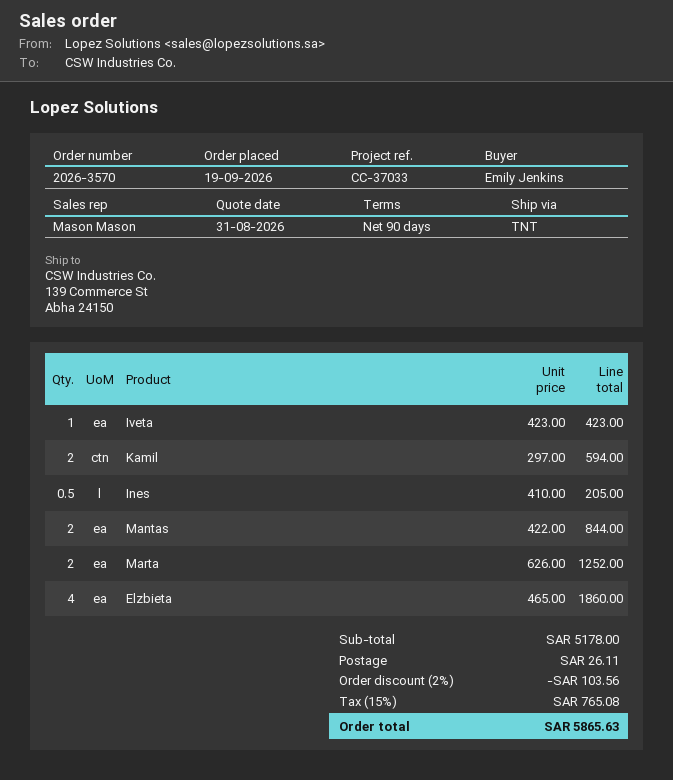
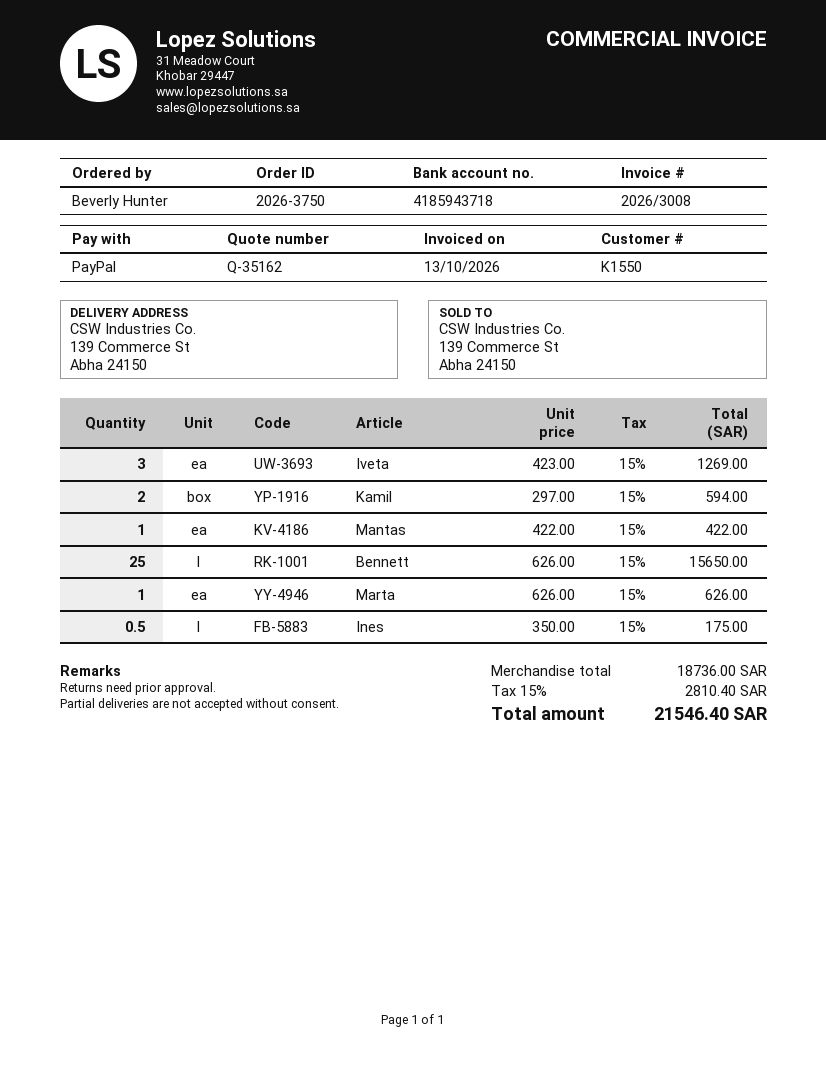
order number: 2026-3570 -> 2026-3750
ordered by: Emily Jenkins -> Beverly Hunter
Iveta: 1 x 423.00 = 423.00 -> 3 x 423.00 = 1269.00
Ines: 0.5 x 410.00 = 205.00 -> 0.5 x 350.00 = 175.00
Mantas: 2 x 422.00 = 844.00 -> 1 x 422.00 = 422.00
Marta: 2 x 626.00 = 1252.00 -> 1 x 626.00 = 626.00
Elzbieta: 4 x 465.00 = 1860.00 -> none
Bennett: none -> 25 x 626.00 = 15650.00
subtotal: 5178.00 -> 18736.00
discount: 2% = 103.56 -> none
shipping: 26.11 -> none
tax: 15% = 765.08 -> 15% = 2810.40
total: 5865.63 -> 21546.40

